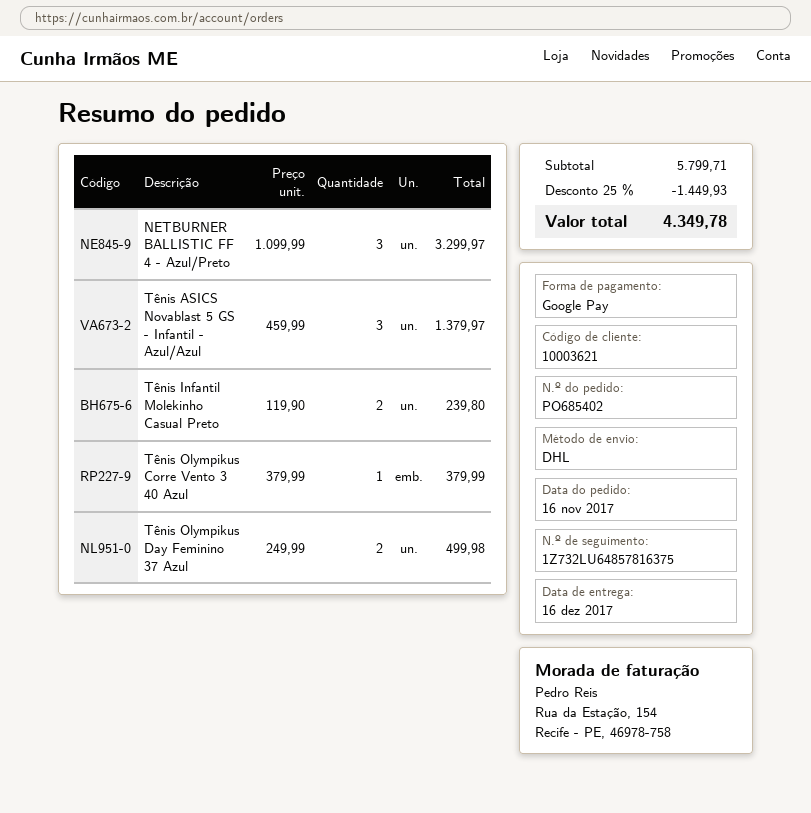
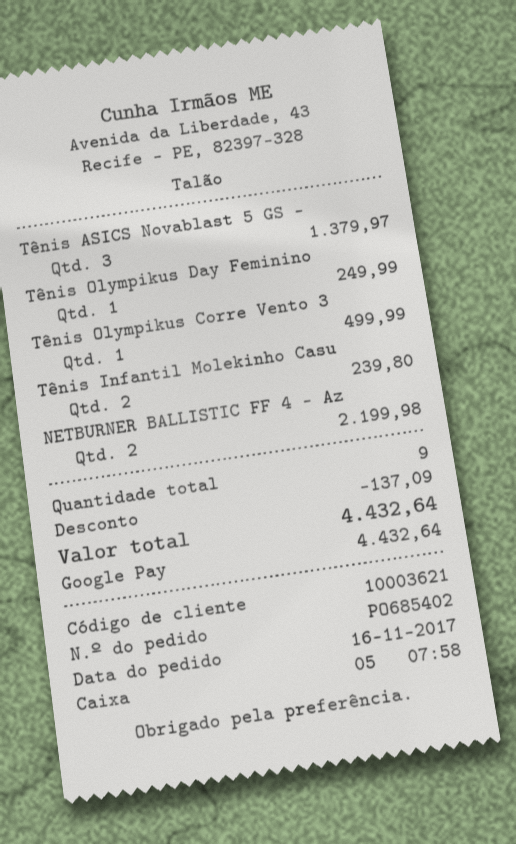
NETBURNER BALLISTIC FF 4 - Azul/Preto: 3 for 3299.97 -> 2 for 2199.98
Tênis Olympikus Corre Vento 3 40 Azul: 1 for 379.99 -> 1 for 499.99
Tênis Olympikus Day Feminino 37 Azul: 2 for 499.98 -> 1 for 249.99
discount: 1449.93 -> 137.09
total: 4349.78 -> 4432.64

